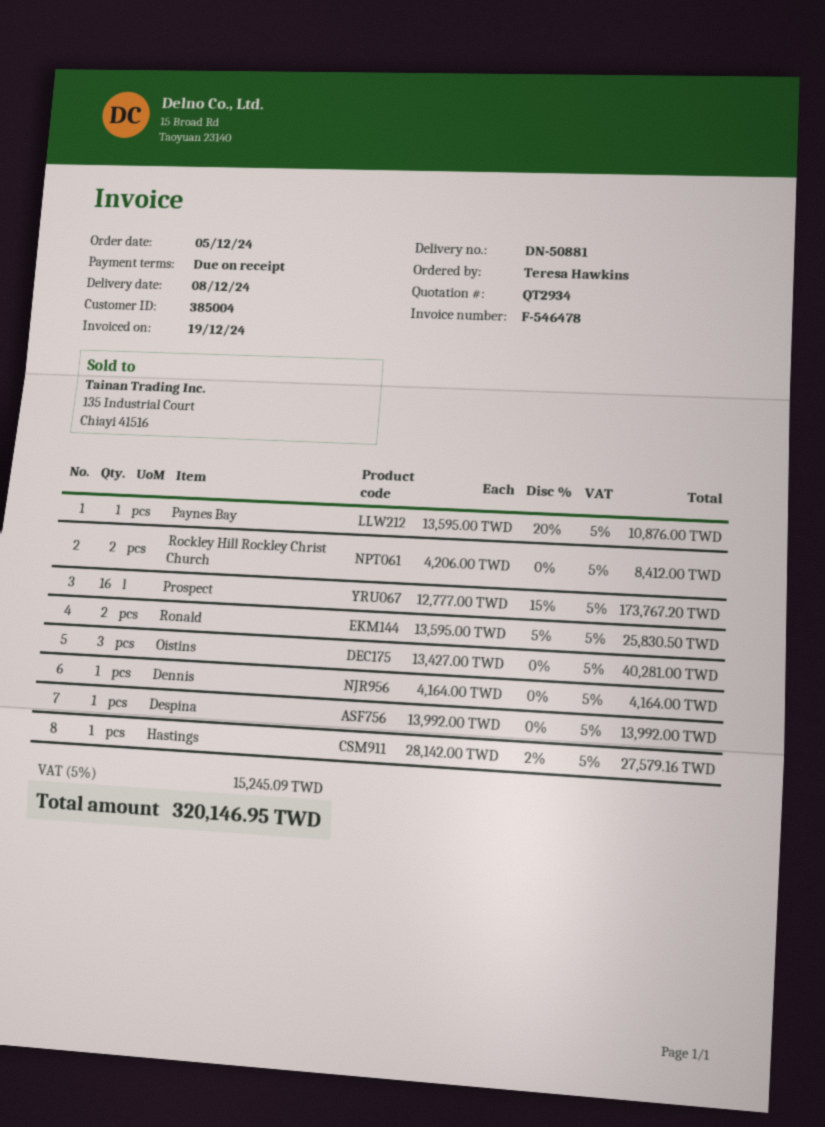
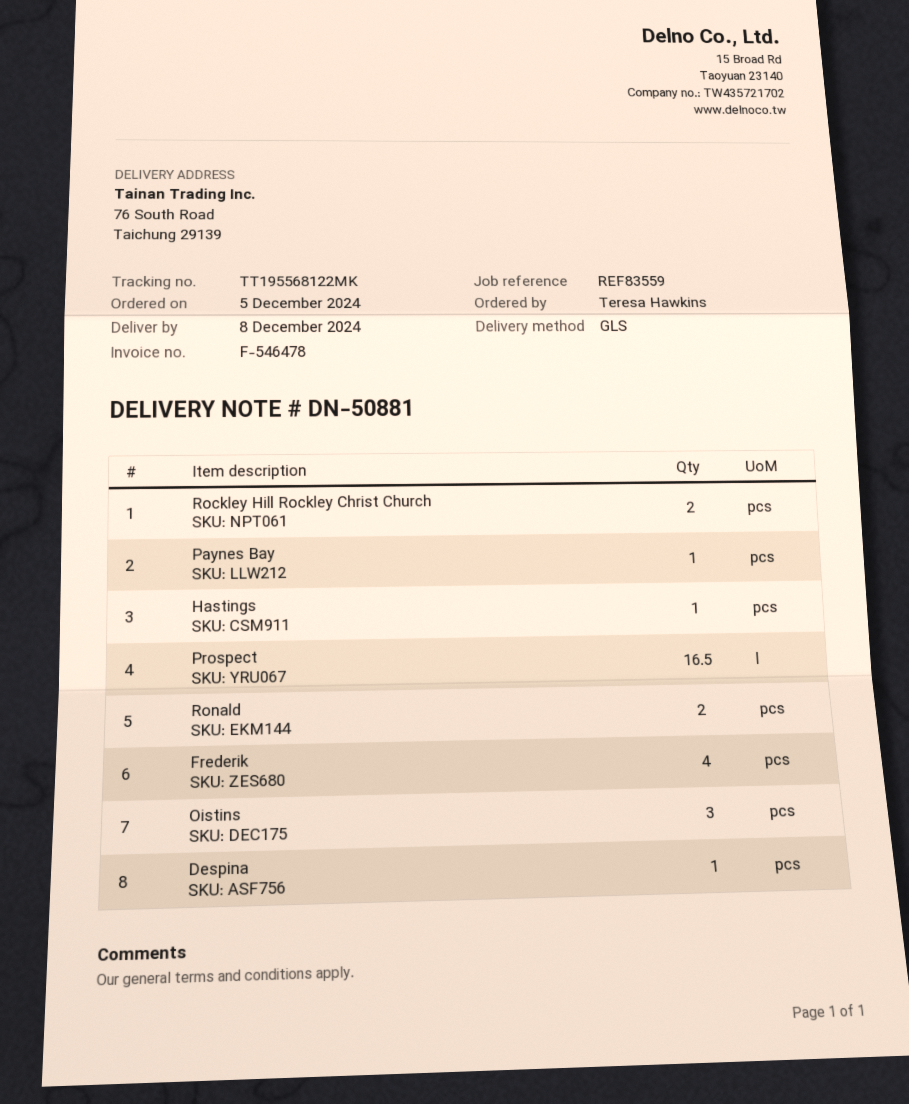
Prospect: 16 -> 16.5
Dennis: 1 -> none
Frederik: none -> 4

